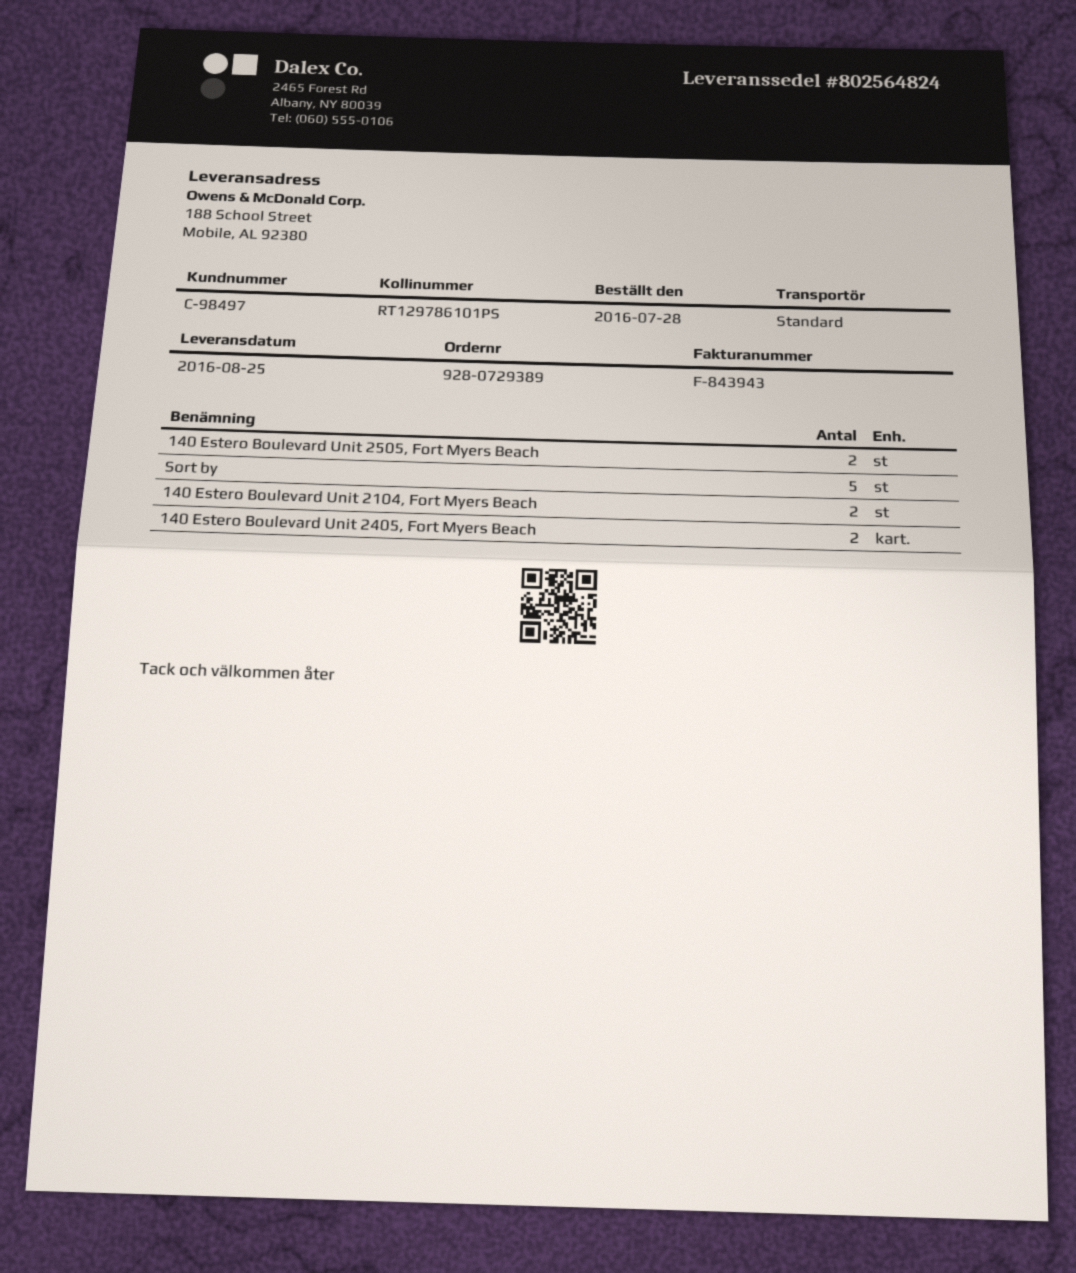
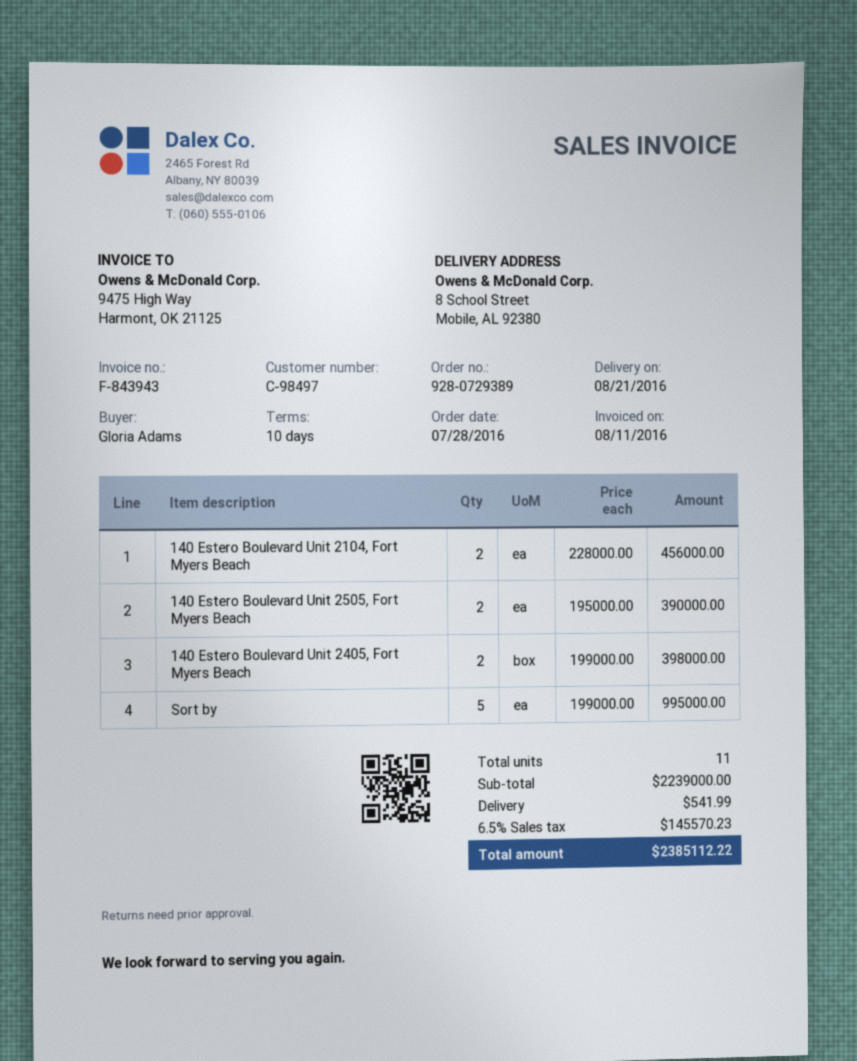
delivery date: 2016-08-25 -> 2016-08-21
ship to: 188 School Street, Mobile, AL 92380 -> 8 School Street, Mobile, AL 92380

